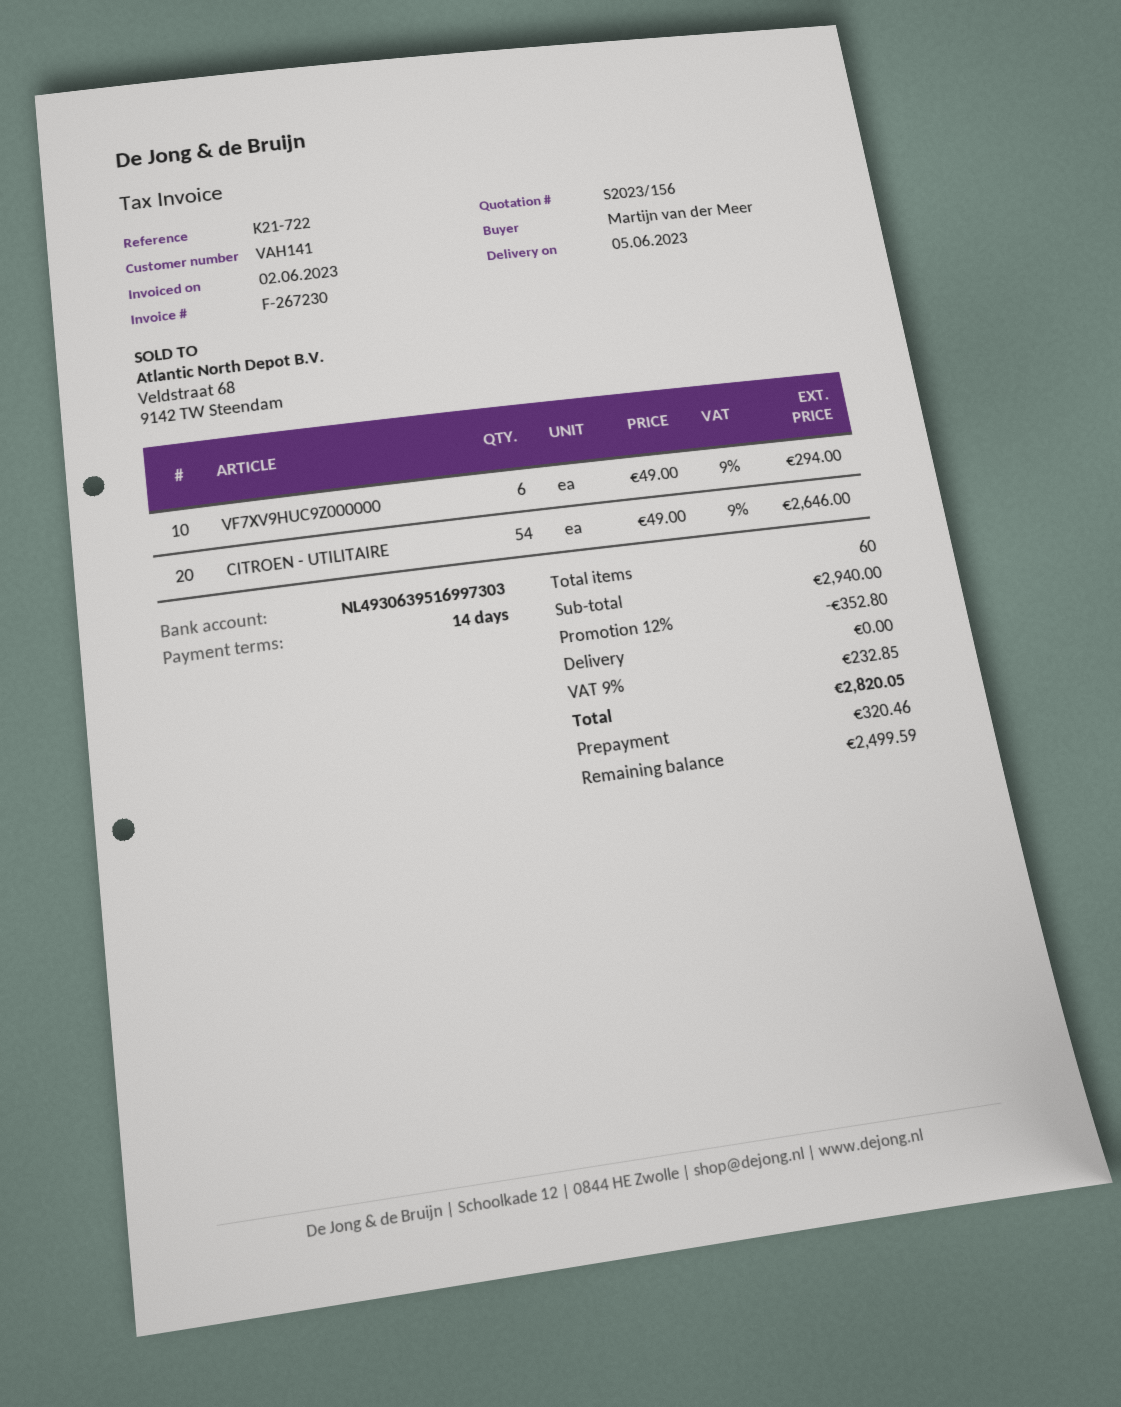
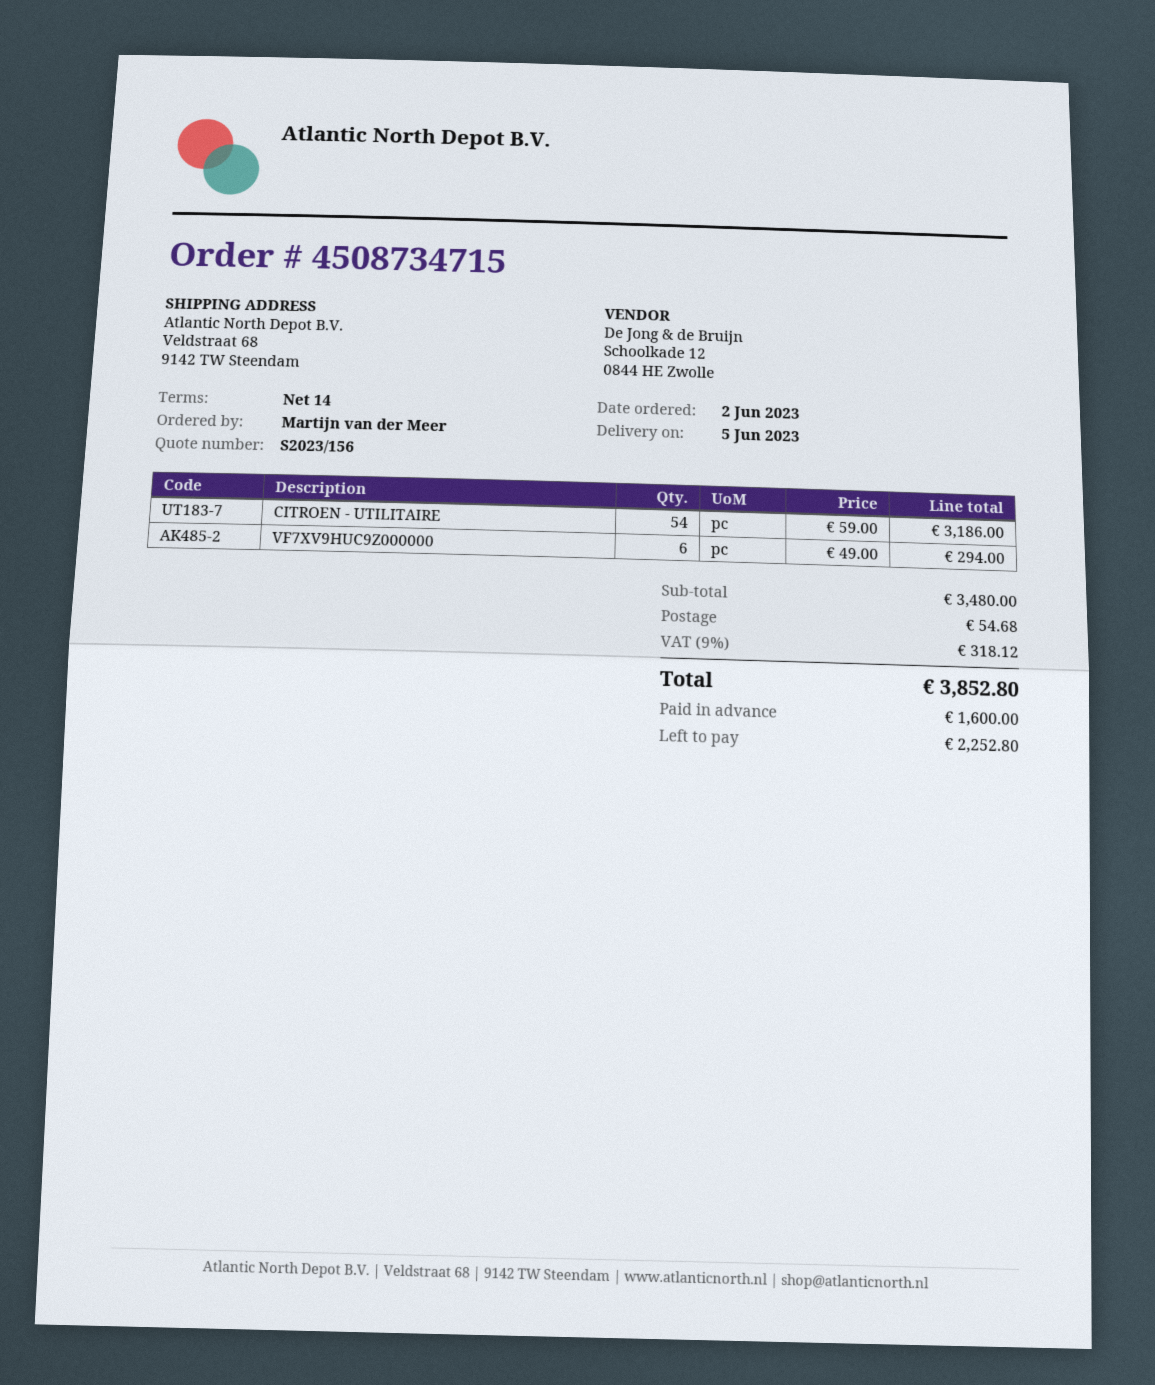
CITROEN - UTILITAIRE: 54 x 49.00 = 2646.00 -> 54 x 59.00 = 3186.00
subtotal: 2940.00 -> 3480.00
discount: 12% = 352.80 -> none
shipping: 0.00 -> 54.68
tax: 9% = 232.85 -> 9% = 318.12
total: 2820.05 -> 3852.80
deposit: 320.46 -> 1600.00
balance: 2499.59 -> 2252.80

